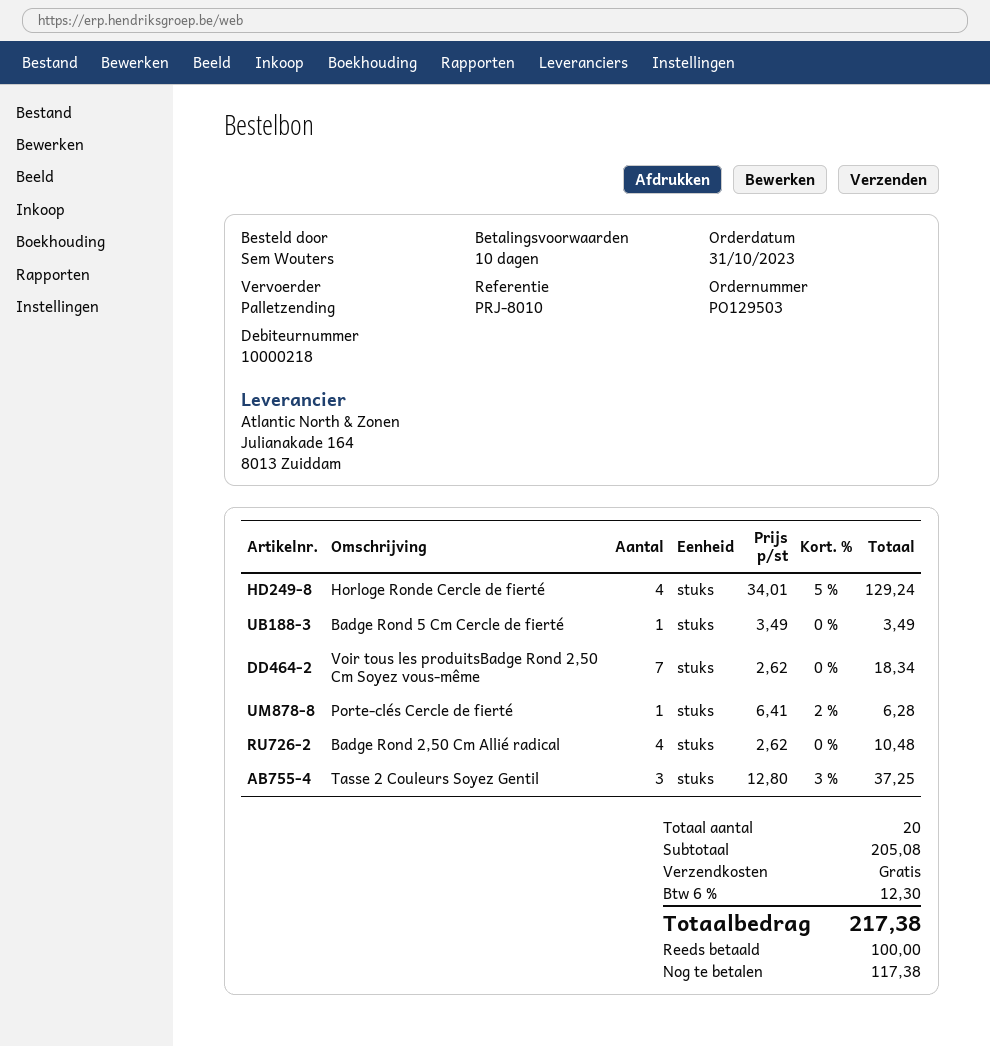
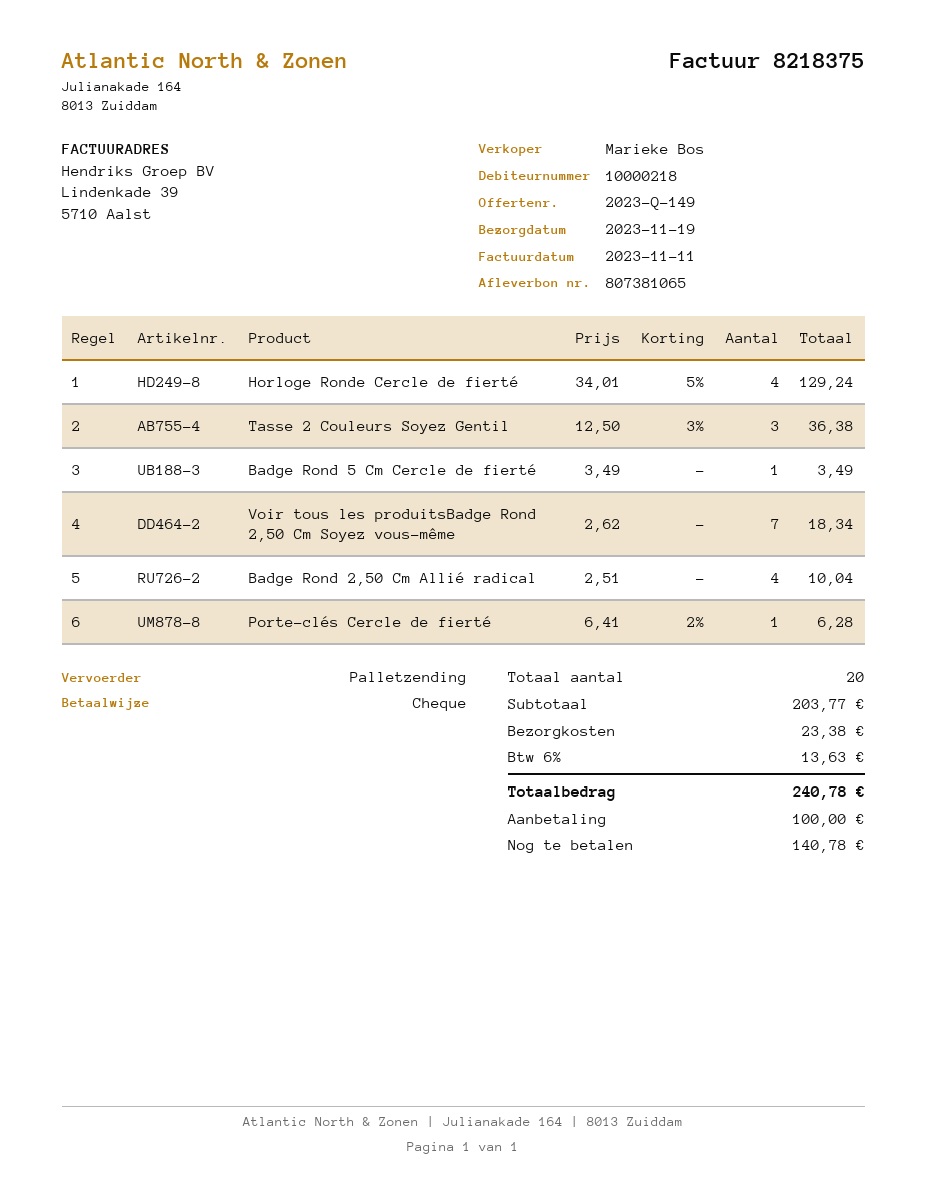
Badge Rond 2,50 Cm Allié radical: 4 x 2.62 = 10.48 -> 4 x 2.51 = 10.04
Tasse 2 Couleurs Soyez Gentil: 3 x 12.80 - 3% = 37.25 -> 3 x 12.50 - 3% = 36.38
subtotal: 205.08 -> 203.77
shipping: 0.00 -> 23.38
tax: 6% = 12.30 -> 6% = 13.63
total: 217.38 -> 240.78
balance: 117.38 -> 140.78

